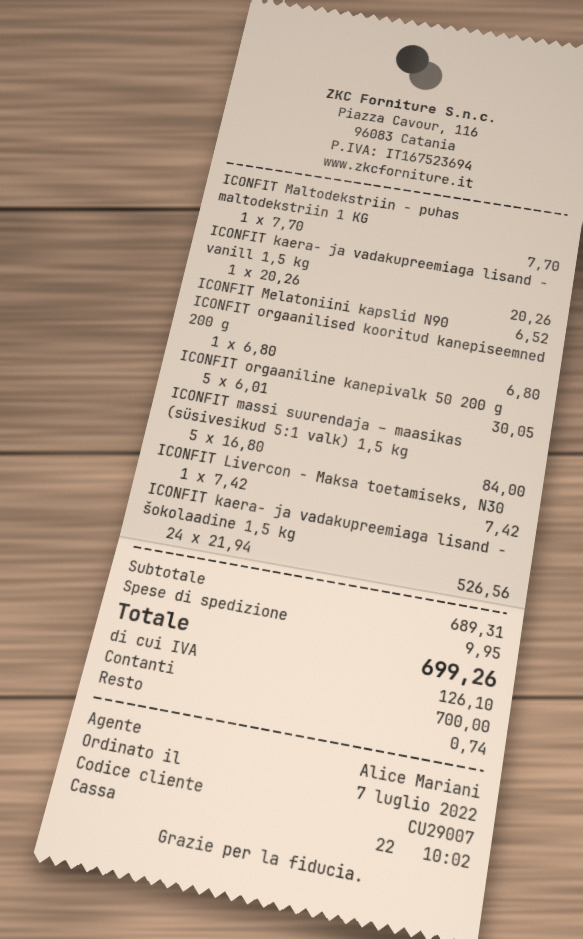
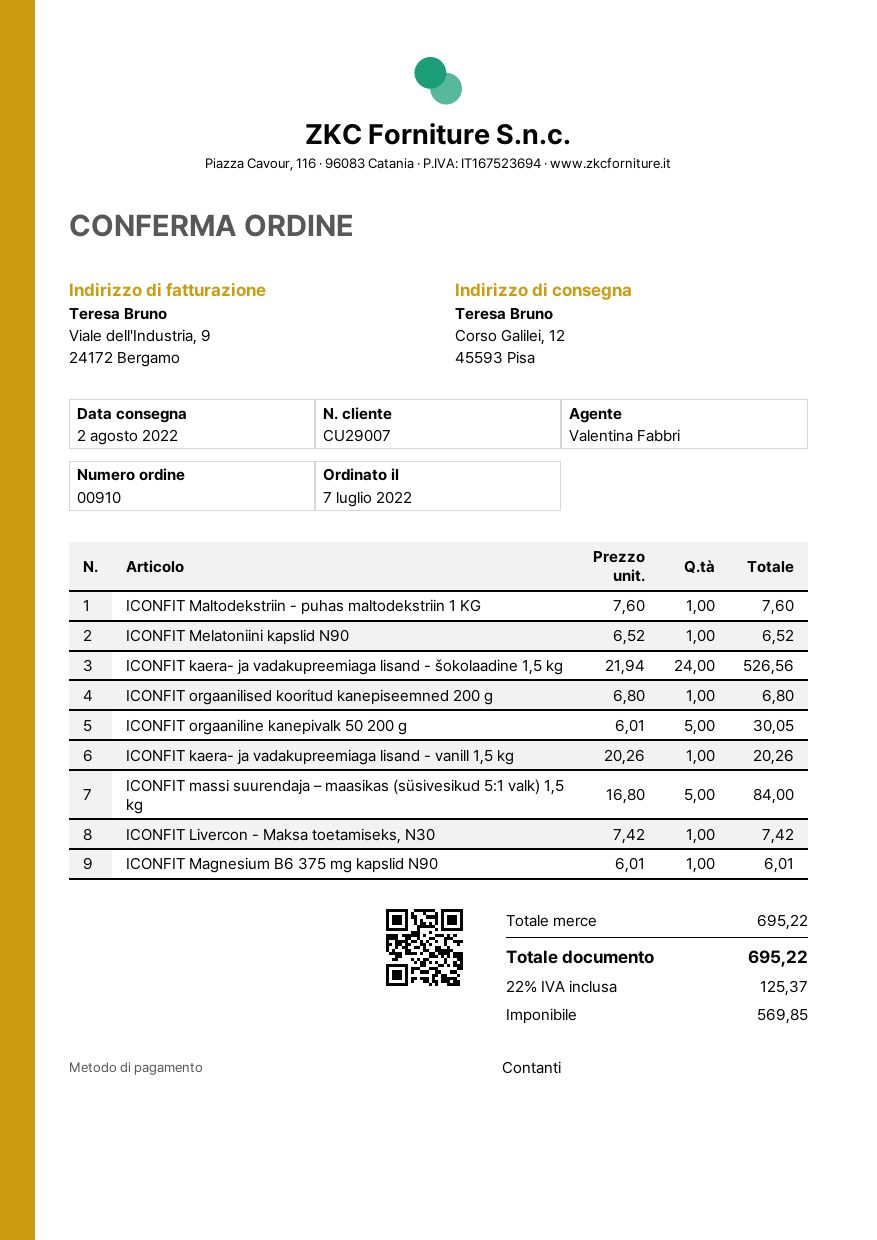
sales rep: Alice Mariani -> Valentina Fabbri
ICONFIT Maltodekstriin - puhas maltodekstriin 1 KG: 1 x 7.70 = 7.70 -> 1 x 7.60 = 7.60
ICONFIT Magnesium B6 375 mg kapslid N90: none -> 1 x 6.01 = 6.01
subtotal: 689.31 -> 695.22
shipping: 9.95 -> none
tax: 126.10 -> 125.37
total: 699.26 -> 695.22

